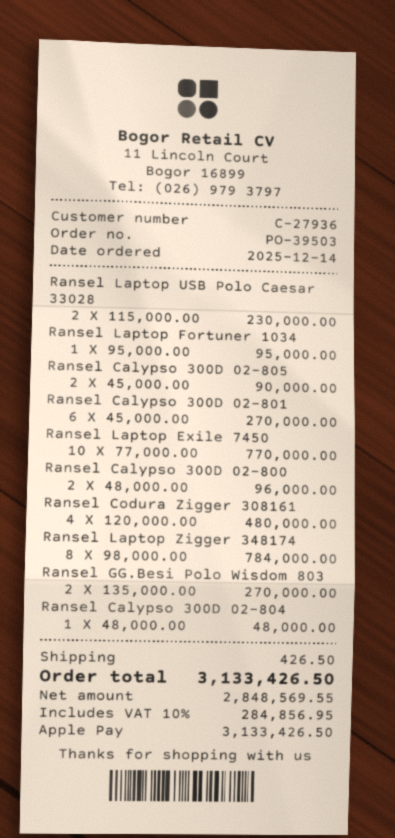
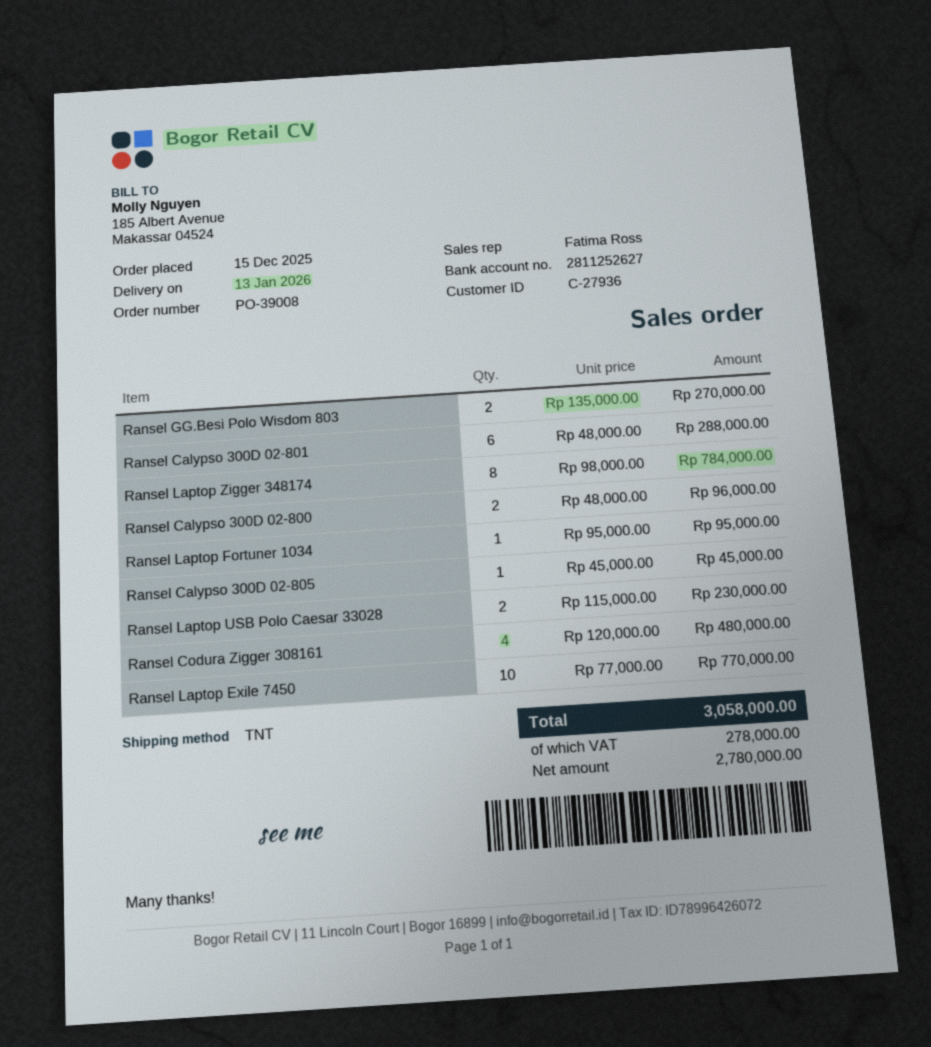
order number: PO-39503 -> PO-39008
order date: 2025-12-14 -> 2025-12-15
Ransel Calypso 300D 02-805: 2 x 45000.00 = 90000.00 -> 1 x 45000.00 = 45000.00
Ransel Calypso 300D 02-801: 6 x 45000.00 = 270000.00 -> 6 x 48000.00 = 288000.00
Ransel Calypso 300D 02-804: 1 x 48000.00 = 48000.00 -> none
shipping: 426.50 -> none
net: 2848569.55 -> 2780000.00
tax: 284856.95 -> 278000.00
total: 3133426.50 -> 3058000.00

